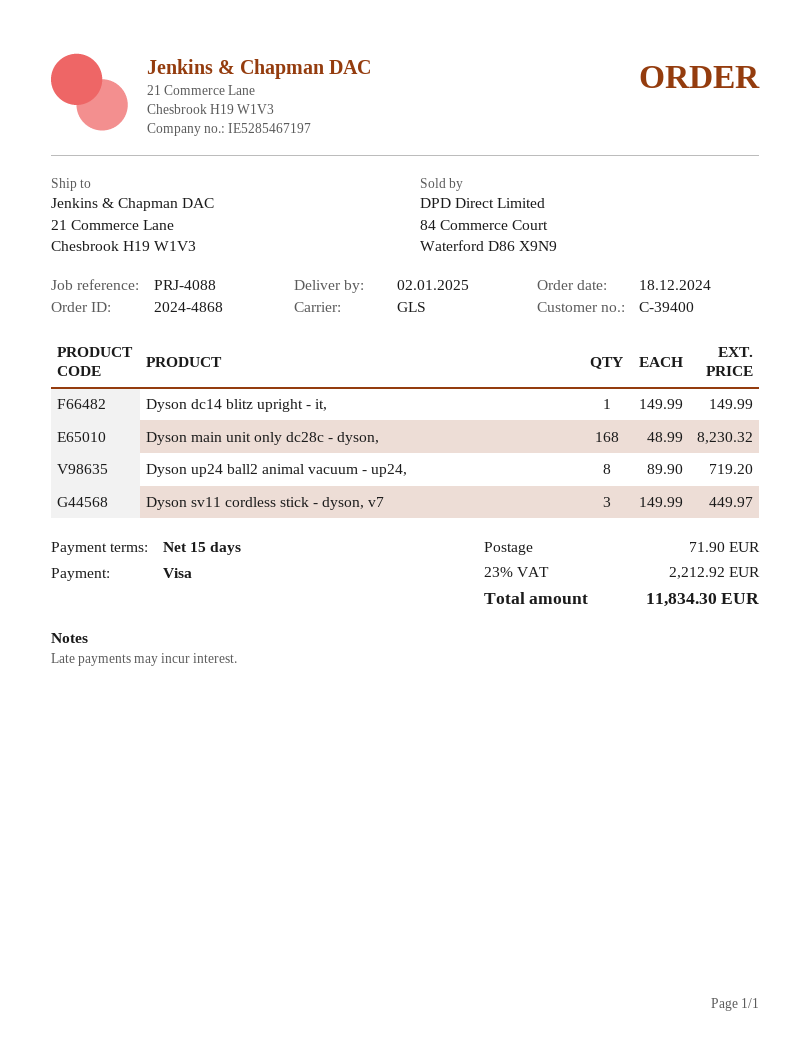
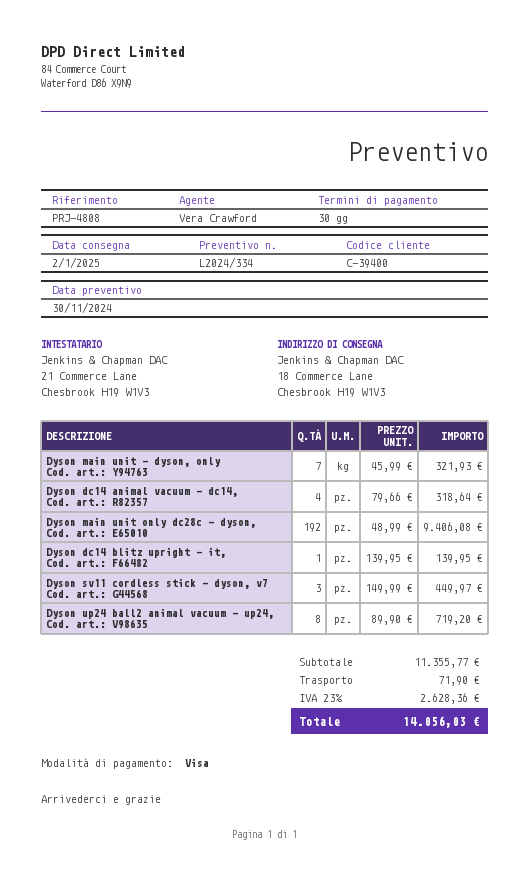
payment terms: 15 days -> 30 days
reference: PRJ-4088 -> PRJ-4808
ship to: 21 Commerce Lane, Chesbrook H19 W1V3 -> 18 Commerce Lane, Chesbrook H19 W1V3
Dyson dc14 blitz upright - it,: 1 x 149.99 = 149.99 -> 1 x 139.95 = 139.95
Dyson main unit only dc28c - dyson,: 168 x 48.99 = 8230.32 -> 192 x 48.99 = 9406.08
Dyson main unit - dyson, only: none -> 7 x 45.99 = 321.93
Dyson dc14 animal vacuum - dc14,: none -> 4 x 79.66 = 318.64
tax: 23% = 2212.92 -> 23% = 2628.36
total: 11834.30 -> 14056.03

